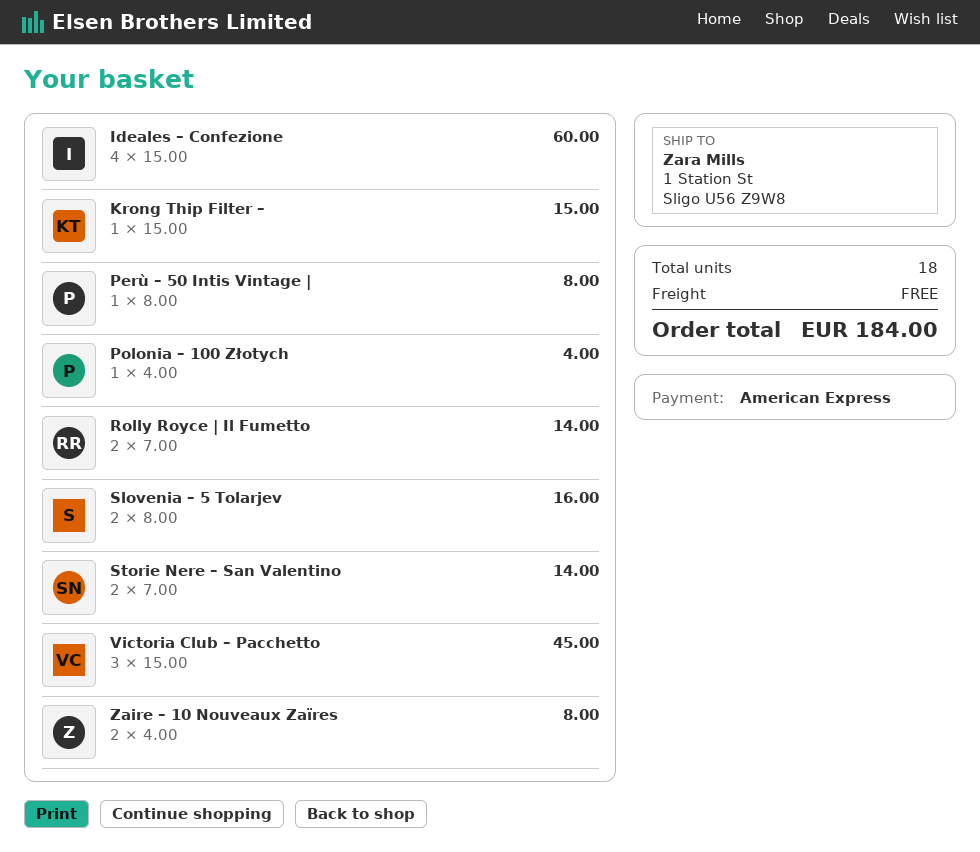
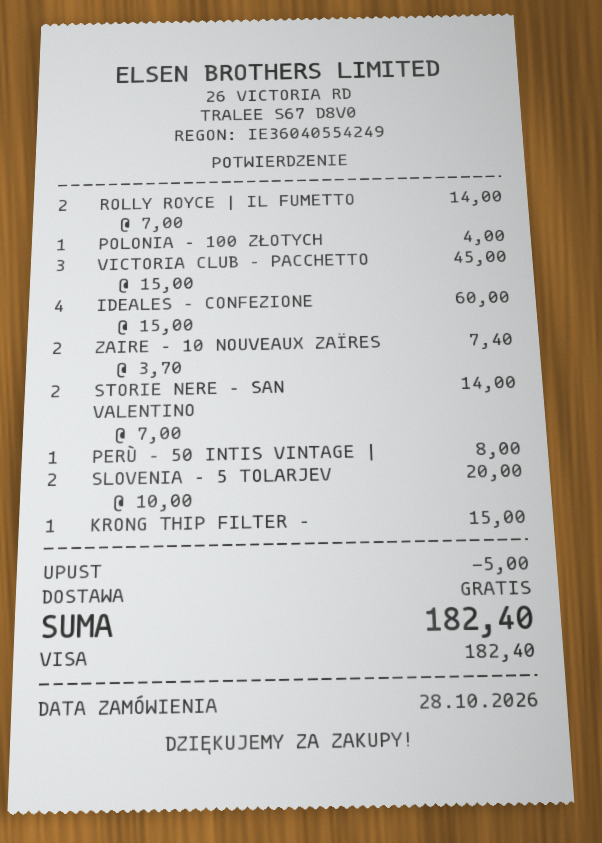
payment method: American Express -> Visa
Slovenia – 5 Tolarjev: 2 x 8.00 = 16.00 -> 2 x 10.00 = 20.00
Zaire – 10 Nouveaux Zaïres: 2 x 4.00 = 8.00 -> 2 x 3.70 = 7.40
discount: none -> 5.00
total: 184.00 -> 182.40

